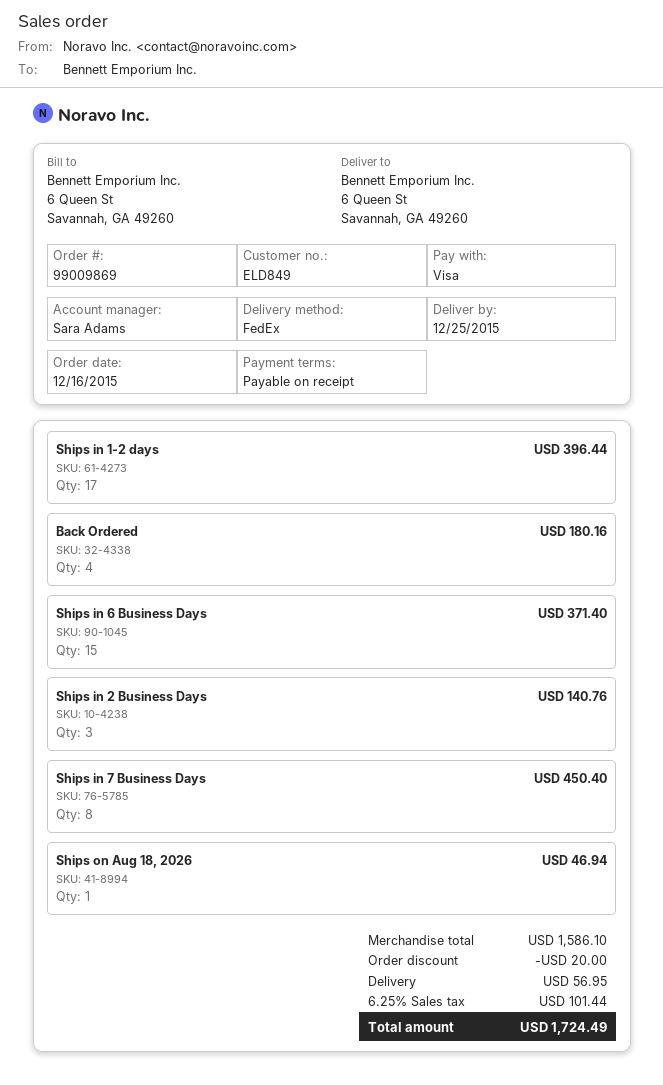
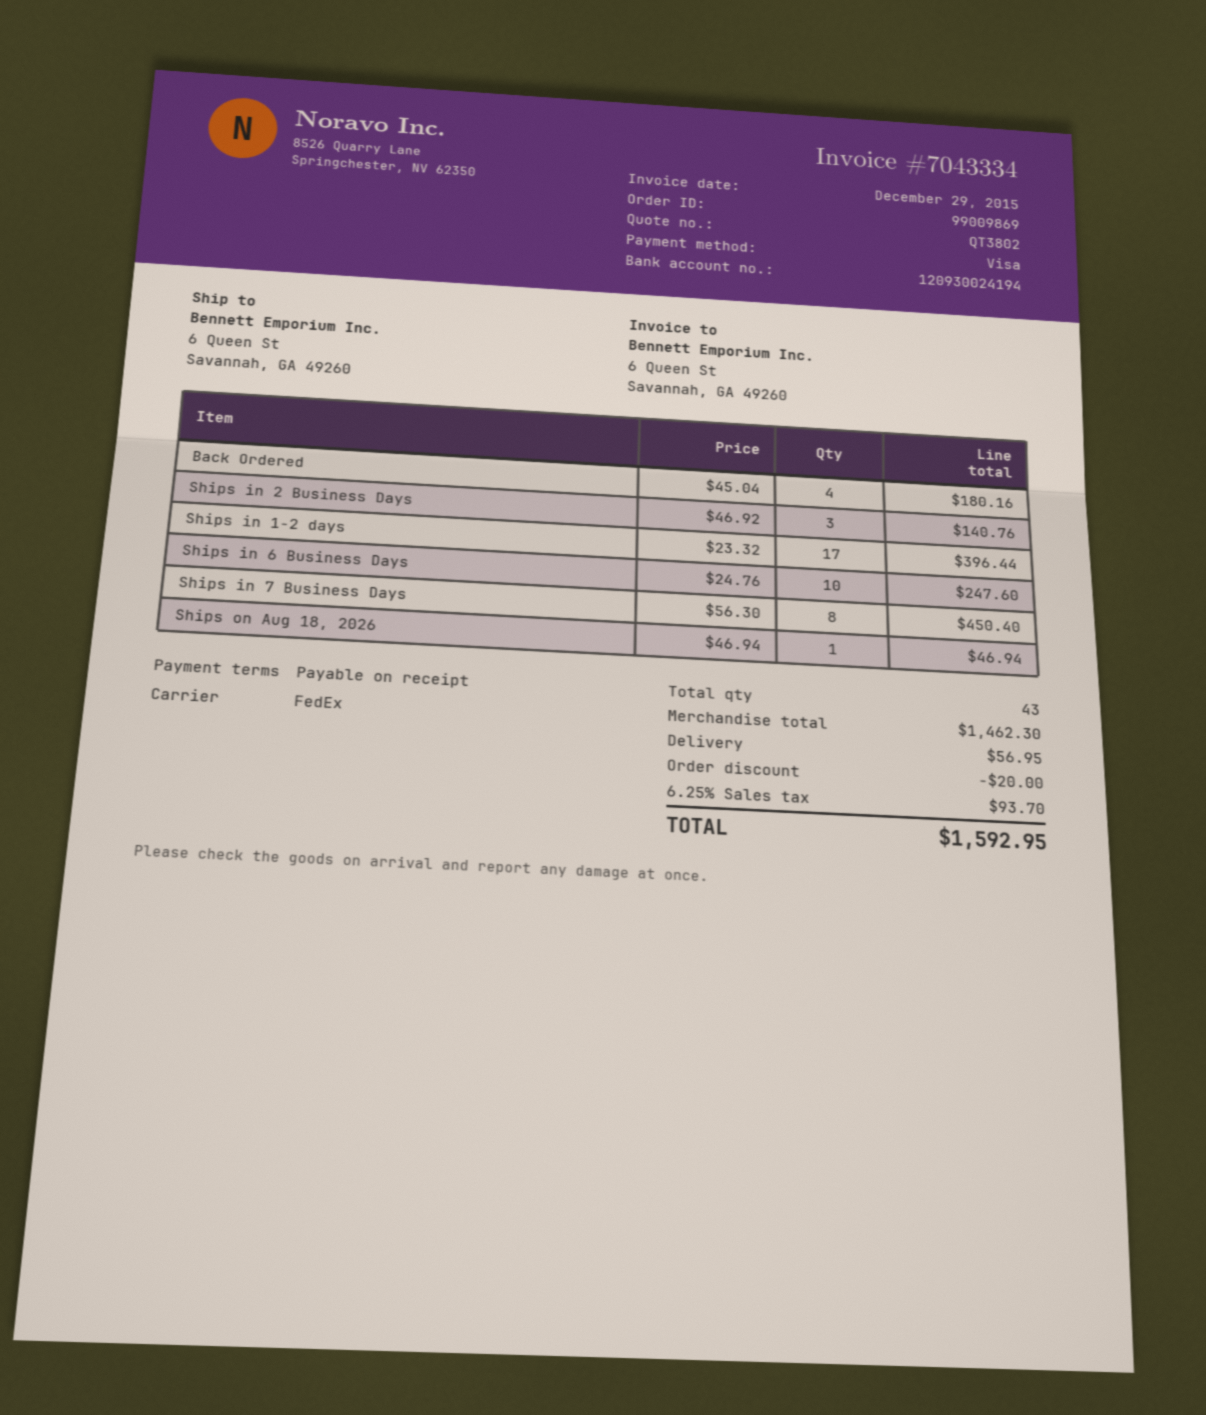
Ships in 6 Business Days: 15 for 371.40 -> 10 for 247.60
subtotal: 1586.10 -> 1462.30
tax: 6.25% = 101.44 -> 6.25% = 93.70
total: 1724.49 -> 1592.95

